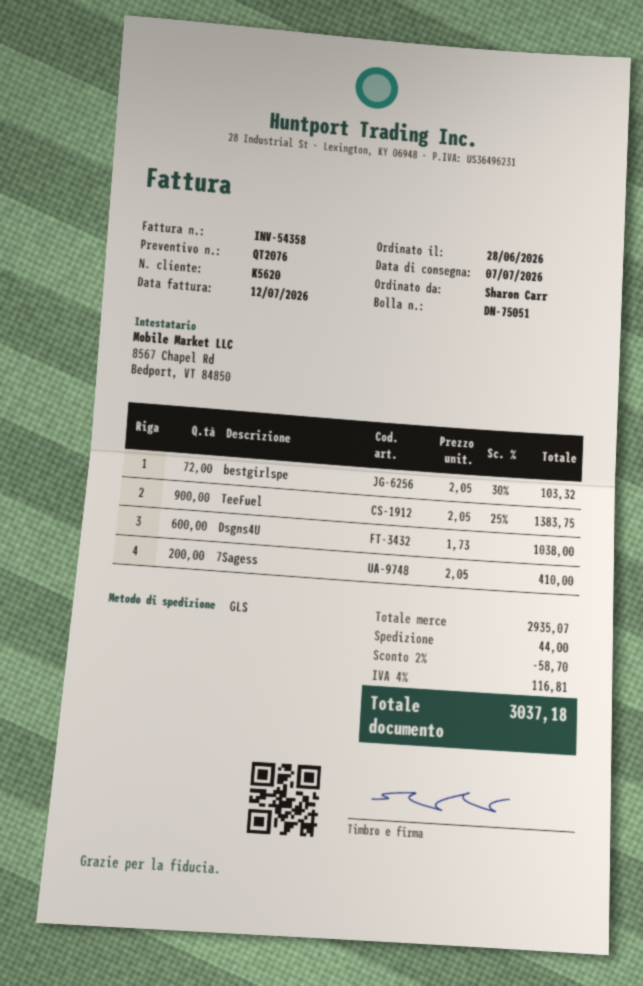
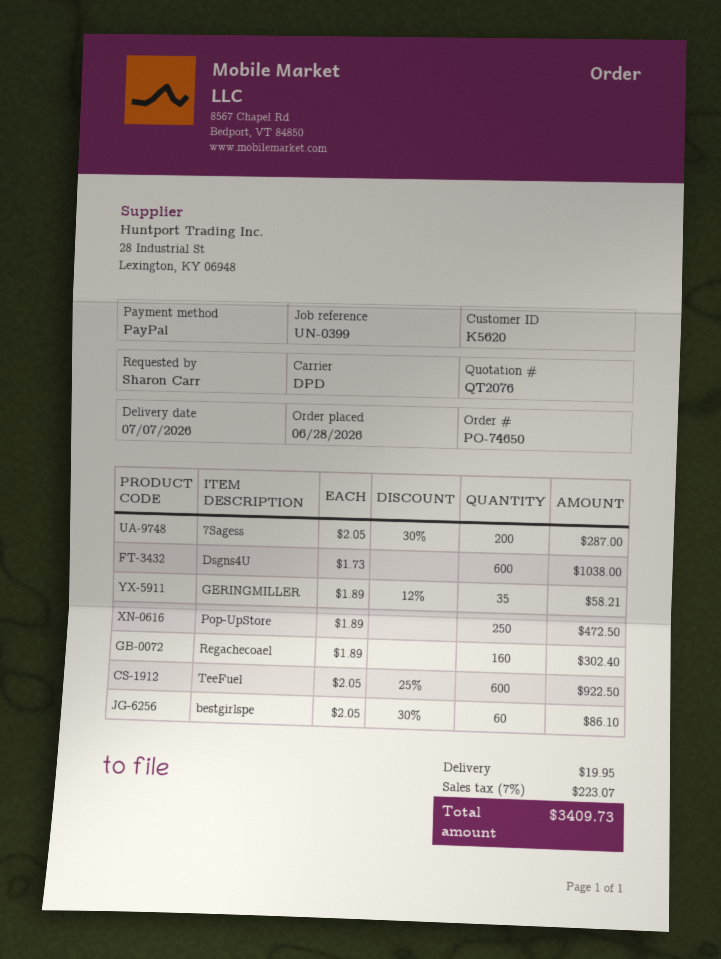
shipping method: GLS -> DPD
bestgirlspe: 72 x 2.05 - 30% = 103.32 -> 60 x 2.05 - 30% = 86.10
TeeFuel: 900 x 2.05 - 25% = 1383.75 -> 600 x 2.05 - 25% = 922.50
7Sagess: 200 x 2.05 = 410.00 -> 200 x 2.05 - 30% = 287.00
GERINGMILLER: none -> 35 x 1.89 - 12% = 58.21
Pop-UpStore: none -> 250 x 1.89 = 472.50
Regachecoael: none -> 160 x 1.89 = 302.40
discount: 2% = 58.70 -> none
shipping: 44.00 -> 19.95
tax: 4% = 116.81 -> 7% = 223.07
total: 3037.18 -> 3409.73

